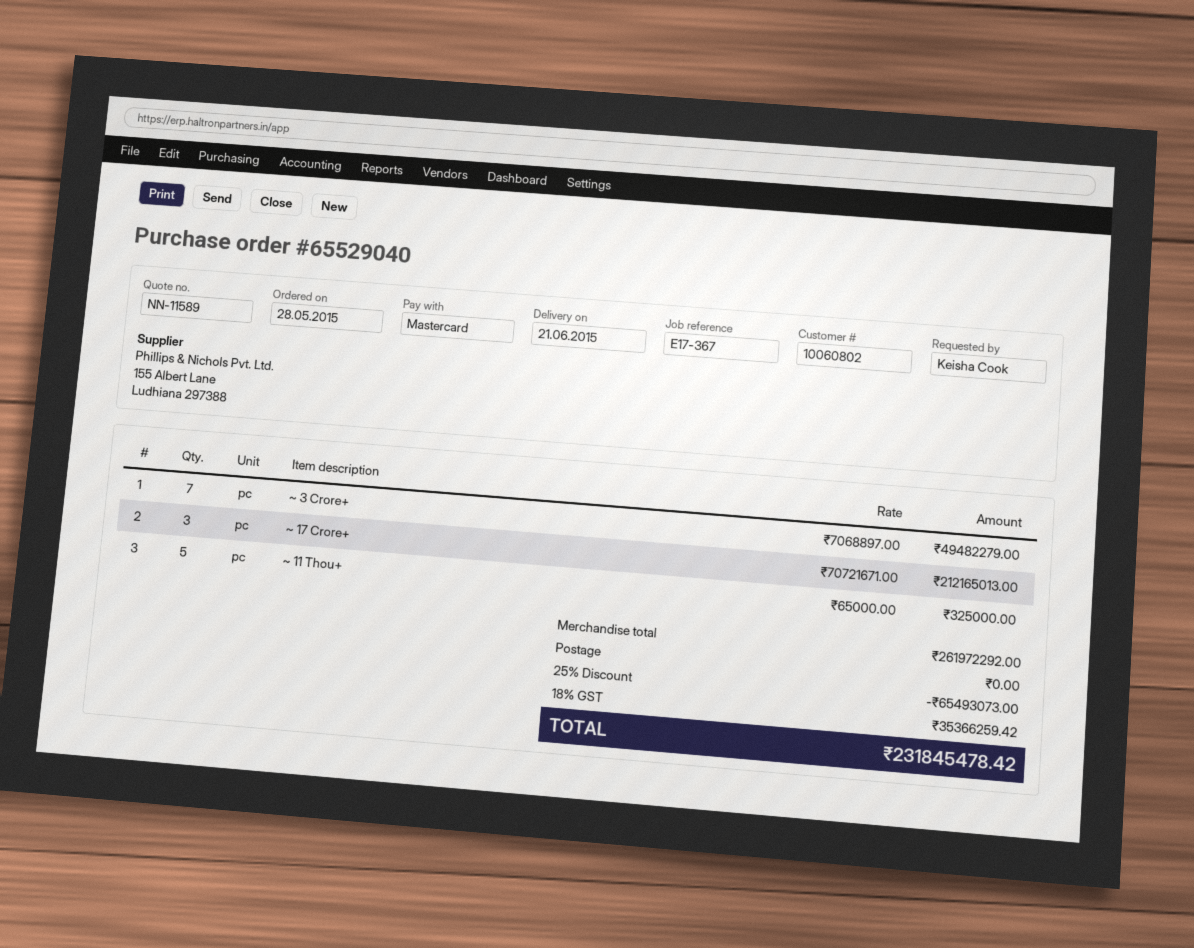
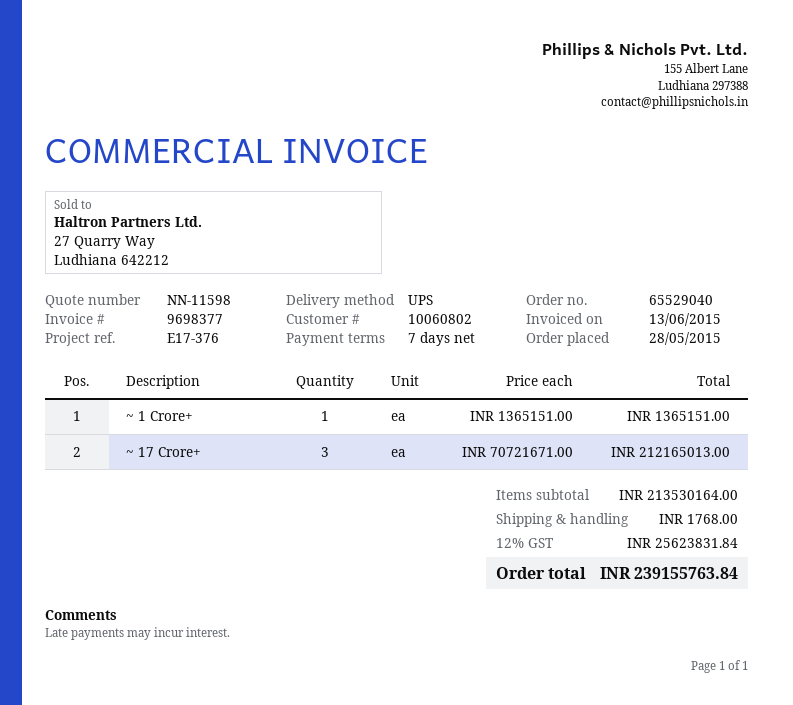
quote number: NN-11589 -> NN-11598
reference: E17-367 -> E17-376
~ 3 Crore+: 7 x 7068897.00 = 49482279.00 -> none
~ 11 Thou+: 5 x 65000.00 = 325000.00 -> none
~ 1 Crore+: none -> 1 x 1365151.00 = 1365151.00
subtotal: 261972292.00 -> 213530164.00
discount: 25% = 65493073.00 -> none
shipping: 0.00 -> 1768.00
tax: 18% = 35366259.42 -> 12% = 25623831.84
total: 231845478.42 -> 239155763.84

